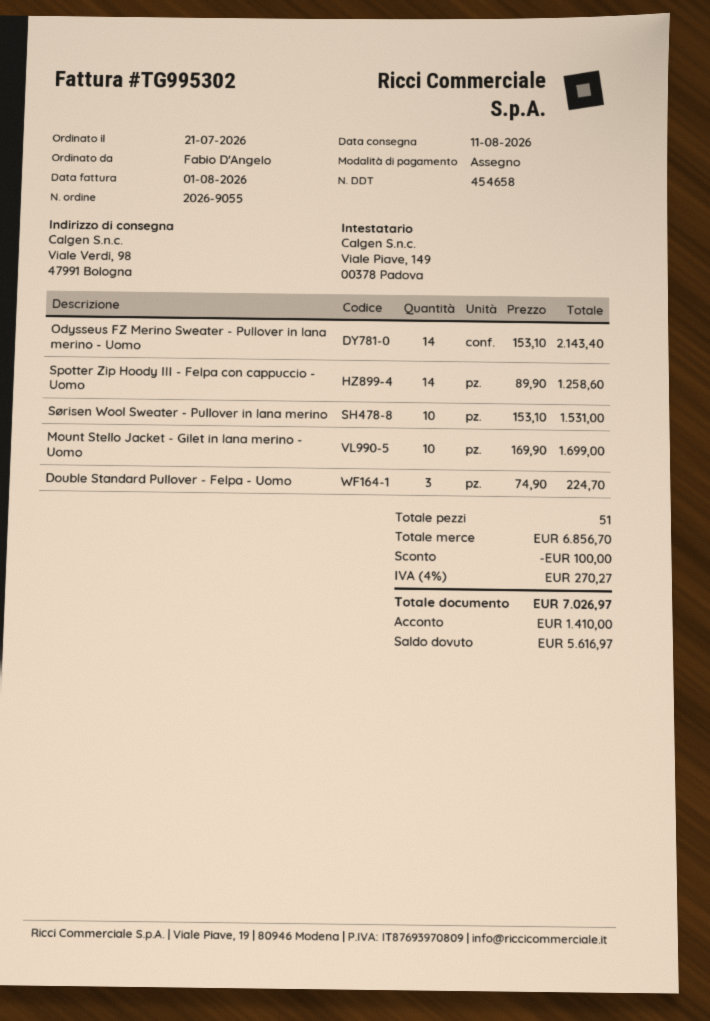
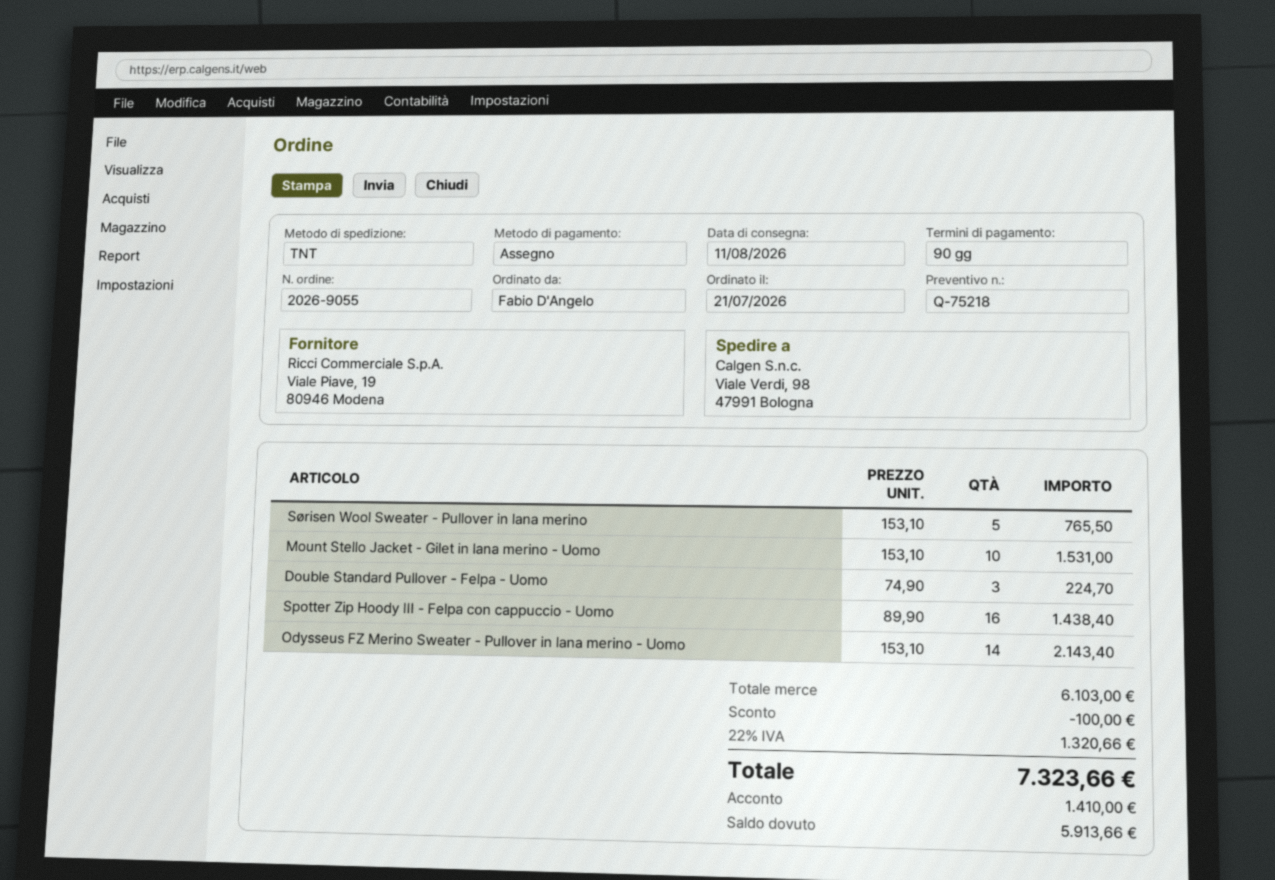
Spotter Zip Hoody III - Felpa con cappuccio - Uomo: 14 x 89.90 = 1258.60 -> 16 x 89.90 = 1438.40
Sørisen Wool Sweater - Pullover in lana merino: 10 x 153.10 = 1531.00 -> 5 x 153.10 = 765.50
Mount Stello Jacket - Gilet in lana merino - Uomo: 10 x 169.90 = 1699.00 -> 10 x 153.10 = 1531.00
subtotal: 6856.70 -> 6103.00
tax: 4% = 270.27 -> 22% = 1320.66
total: 7026.97 -> 7323.66
balance: 5616.97 -> 5913.66

